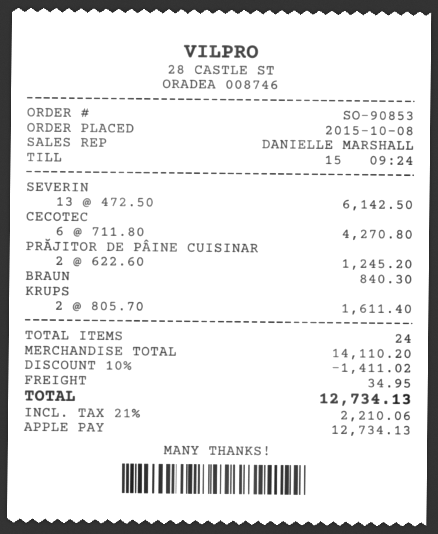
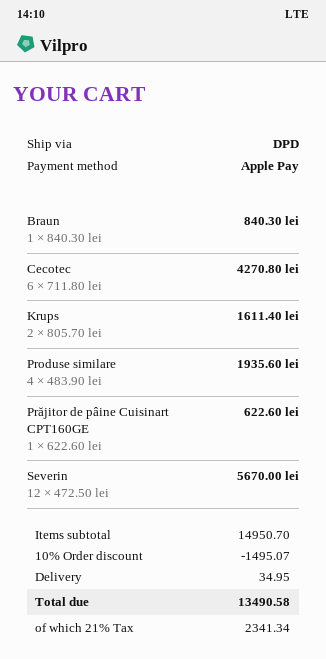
SEVERIN: 13 x 472.50 = 6142.50 -> 12 x 472.50 = 5670.00
PRĂJITOR DE PÂINE CUISINAR: 2 x 622.60 = 1245.20 -> 1 x 622.60 = 622.60
Produse similare: none -> 4 x 483.90 = 1935.60
subtotal: 14110.20 -> 14950.70
discount: 10% = 1411.02 -> 10% = 1495.07
tax: 21% = 2210.06 -> 21% = 2341.34
total: 12734.13 -> 13490.58

